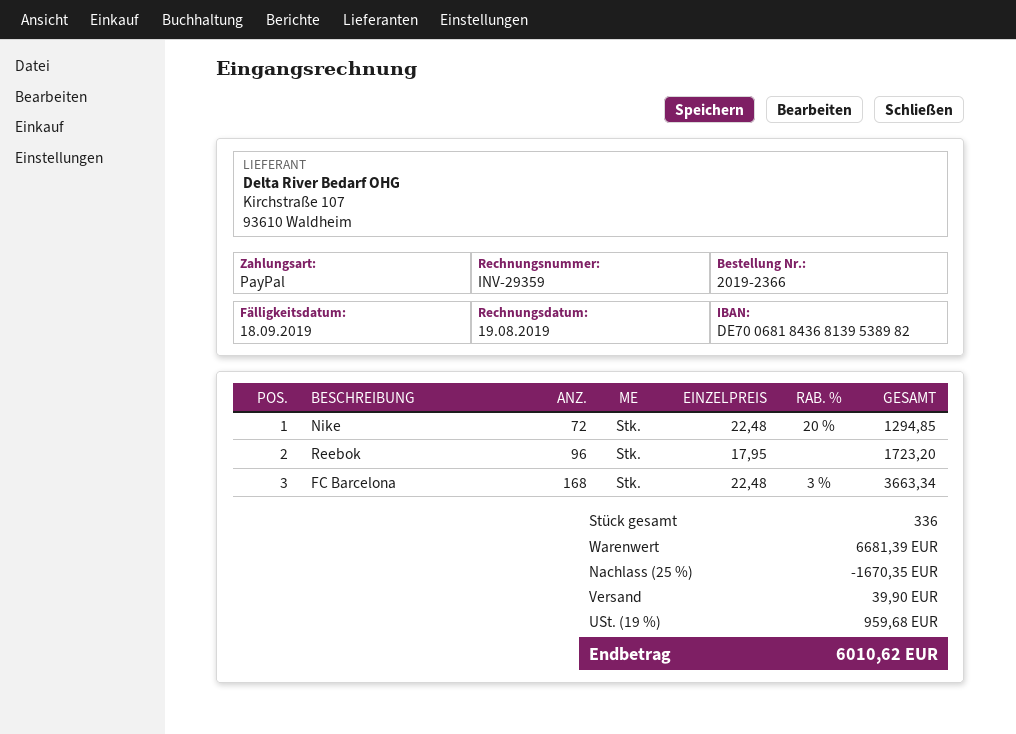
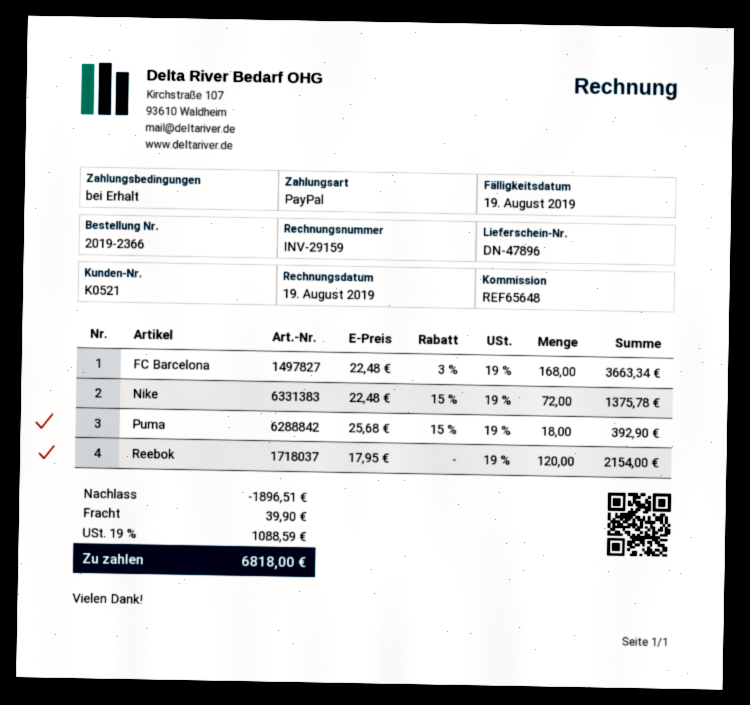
invoice number: INV-29359 -> INV-29159
due date: 2019-09-18 -> 2019-08-19
Nike: 72 x 22.48 - 20% = 1294.85 -> 72 x 22.48 - 15% = 1375.78
Reebok: 96 x 17.95 = 1723.20 -> 120 x 17.95 = 2154.00
Puma: none -> 18 x 25.68 - 15% = 392.90
discount: 1670.35 -> 1896.51
tax: 19% = 959.68 -> 19% = 1088.59
total: 6010.62 -> 6818.00

